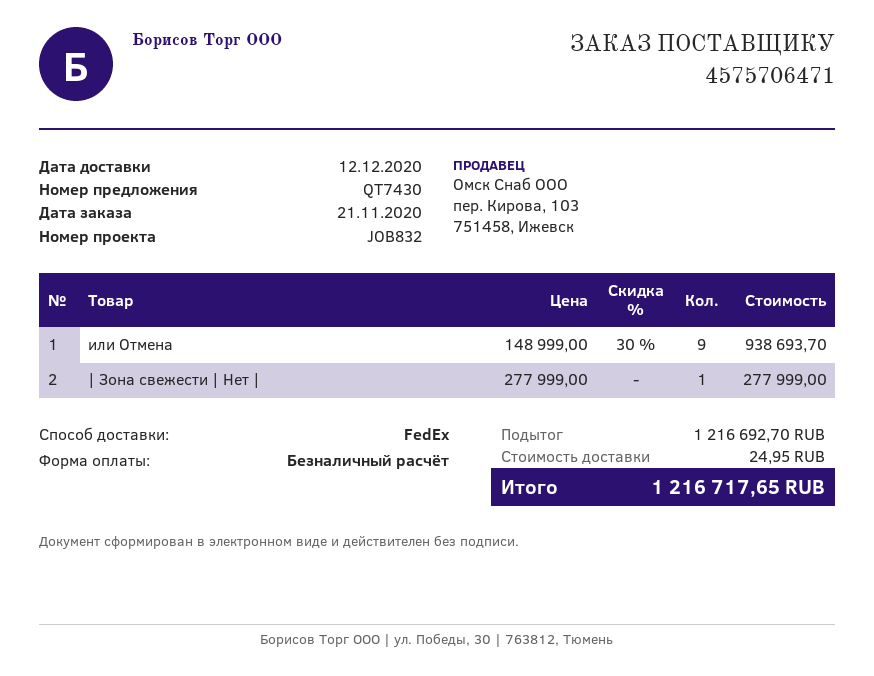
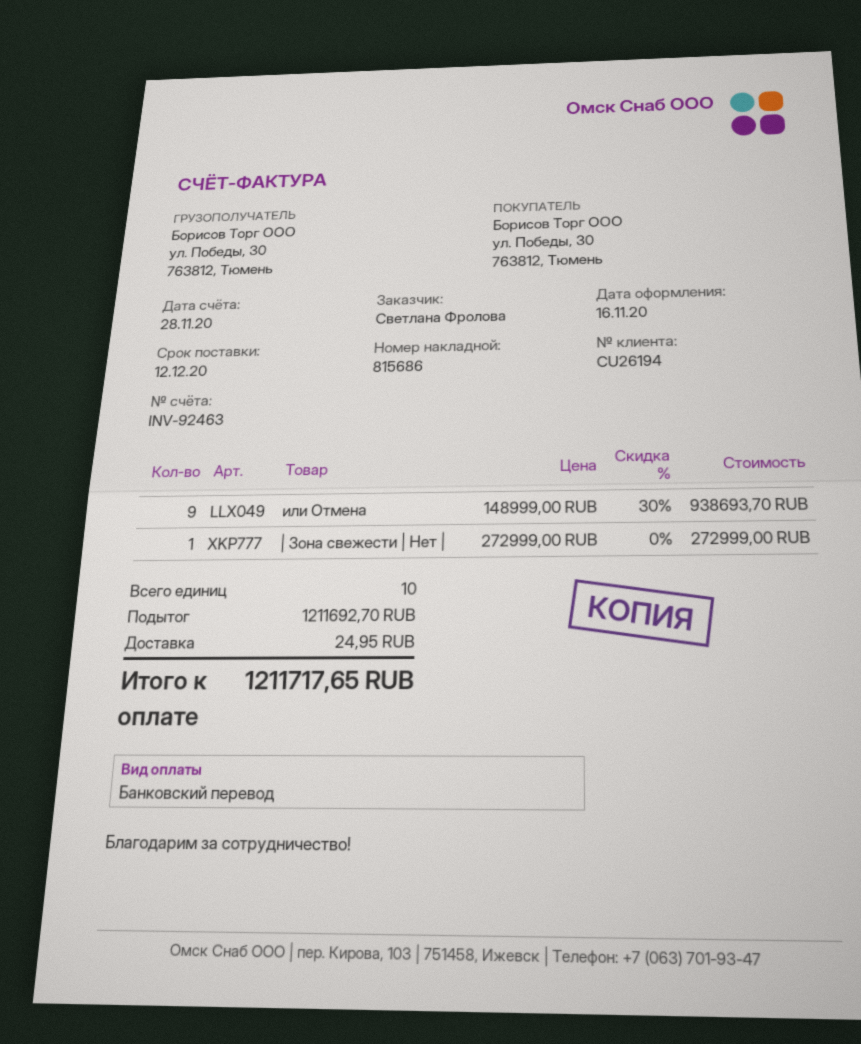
order date: 2020-11-21 -> 2020-11-16
| Зона свежести | Нет |: 1 x 277999.00 = 277999.00 -> 1 x 272999.00 = 272999.00
subtotal: 1216692.70 -> 1211692.70
total: 1216717.65 -> 1211717.65

